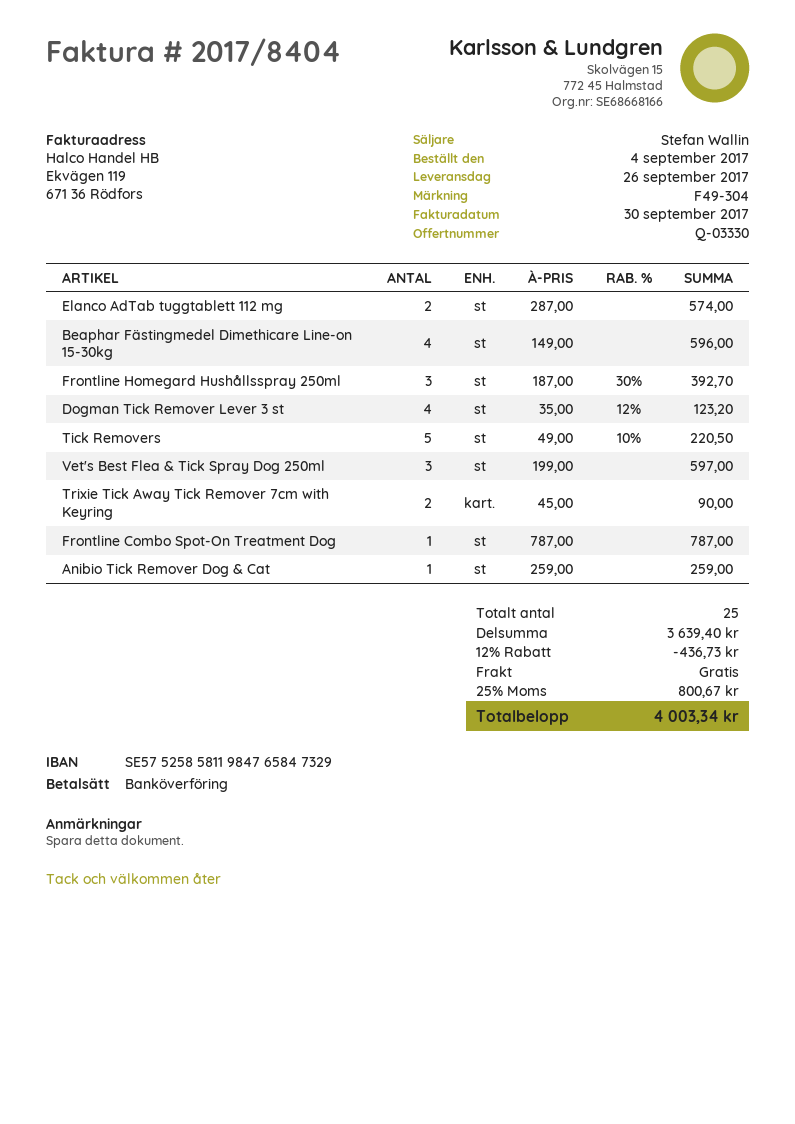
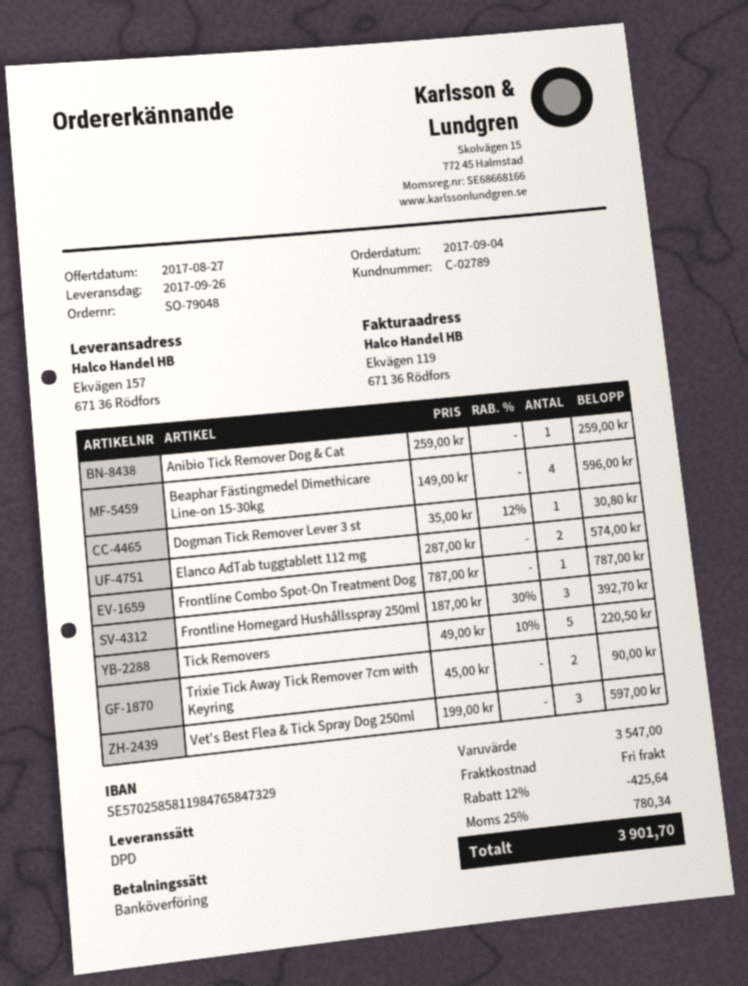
bank account: SE5752585811984765847329 -> SE5702585811984765847329
Dogman Tick Remover Lever 3 st: 4 x 35.00 - 12% = 123.20 -> 1 x 35.00 - 12% = 30.80
subtotal: 3639.40 -> 3547.00
discount: 12% = 436.73 -> 12% = 425.64
tax: 25% = 800.67 -> 25% = 780.34
total: 4003.34 -> 3901.70

